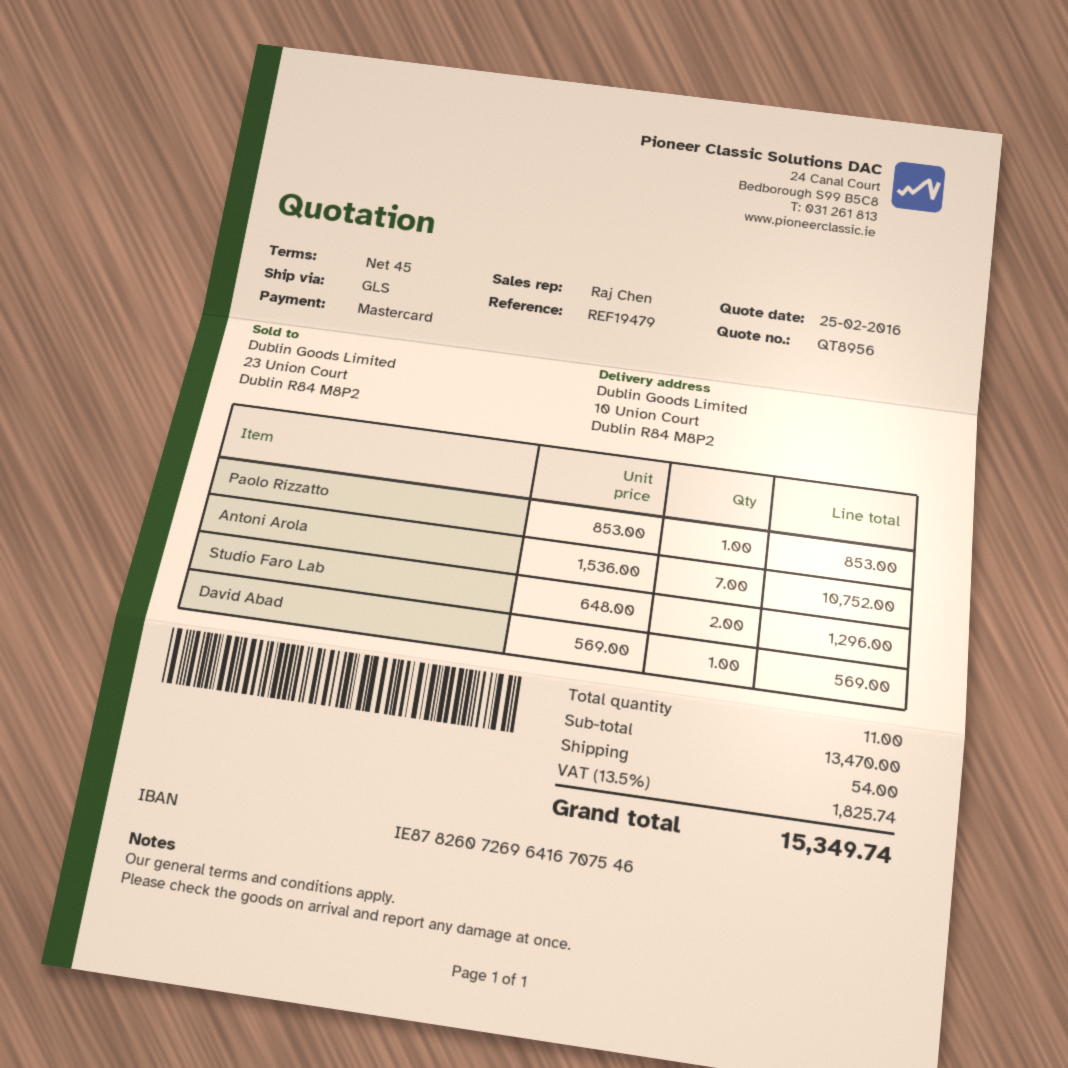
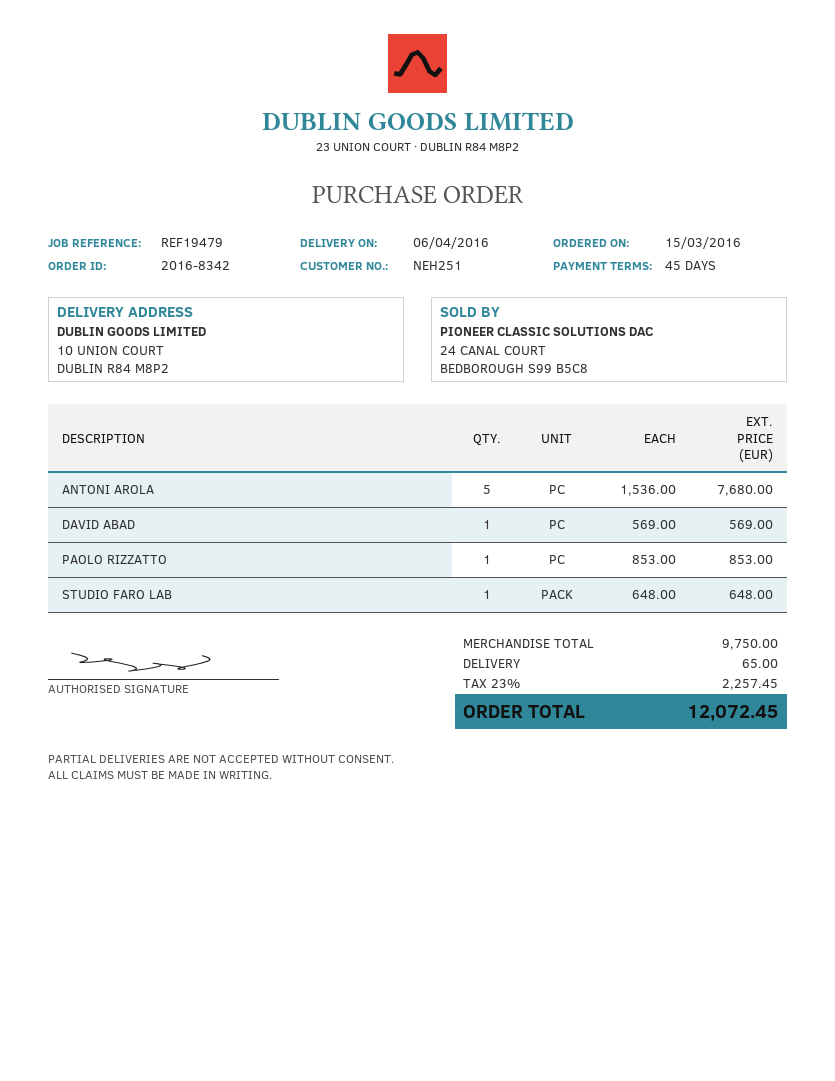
Antoni Arola: 7 x 1536.00 = 10752.00 -> 5 x 1536.00 = 7680.00
Studio Faro Lab: 2 x 648.00 = 1296.00 -> 1 x 648.00 = 648.00
subtotal: 13470.00 -> 9750.00
shipping: 54.00 -> 65.00
tax: 13.5% = 1825.74 -> 23% = 2257.45
total: 15349.74 -> 12072.45

